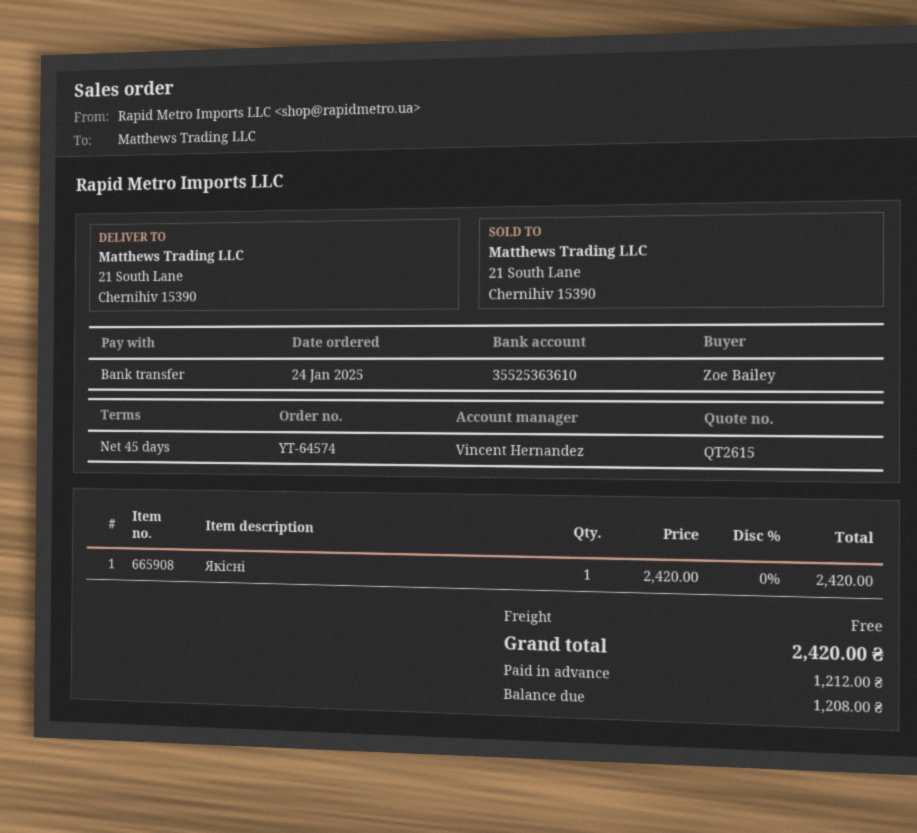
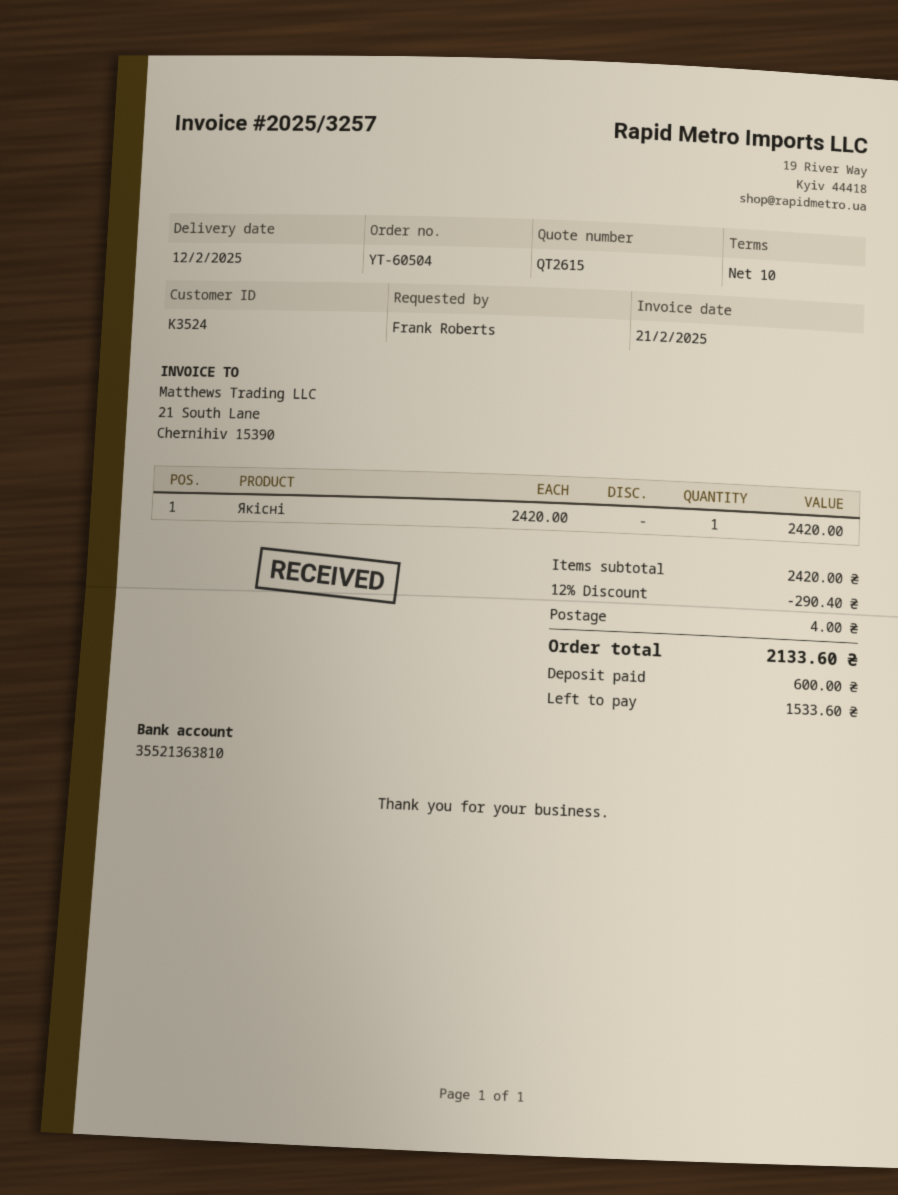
order number: YT-64574 -> YT-60504
payment terms: 45 days -> 10 days
ordered by: Zoe Bailey -> Frank Roberts
bank account: 35525363610 -> 35521363810
discount: none -> 12% = 290.40
shipping: 0.00 -> 4.00
total: 2420.00 -> 2133.60
deposit: 1212.00 -> 600.00
balance: 1208.00 -> 1533.60

